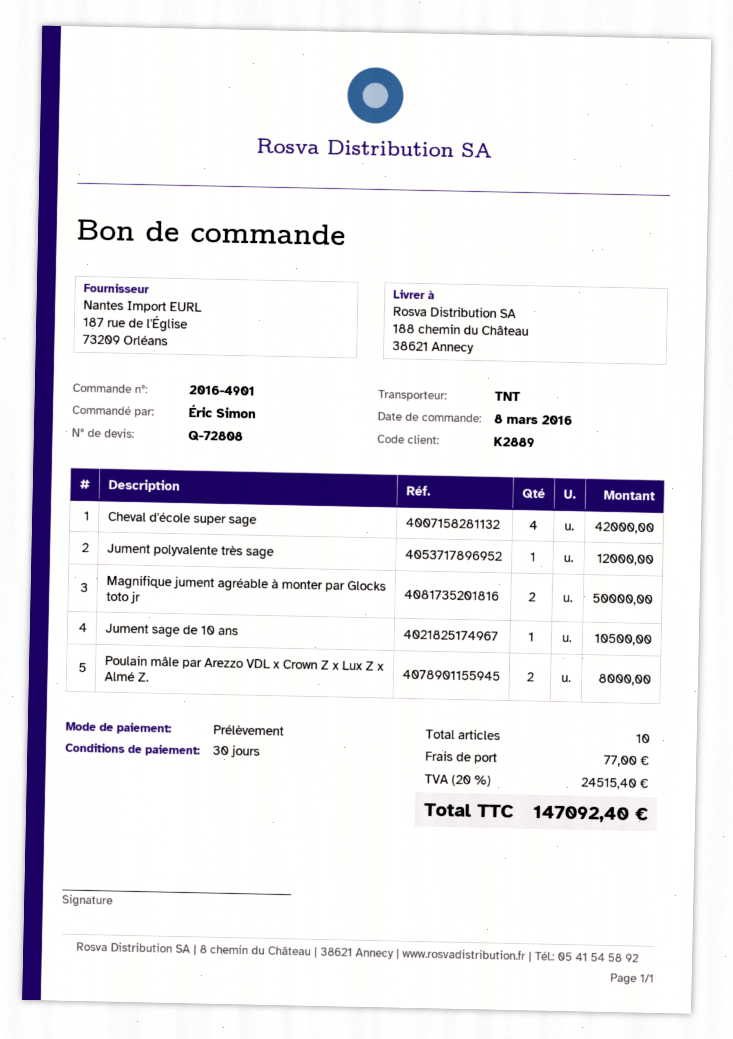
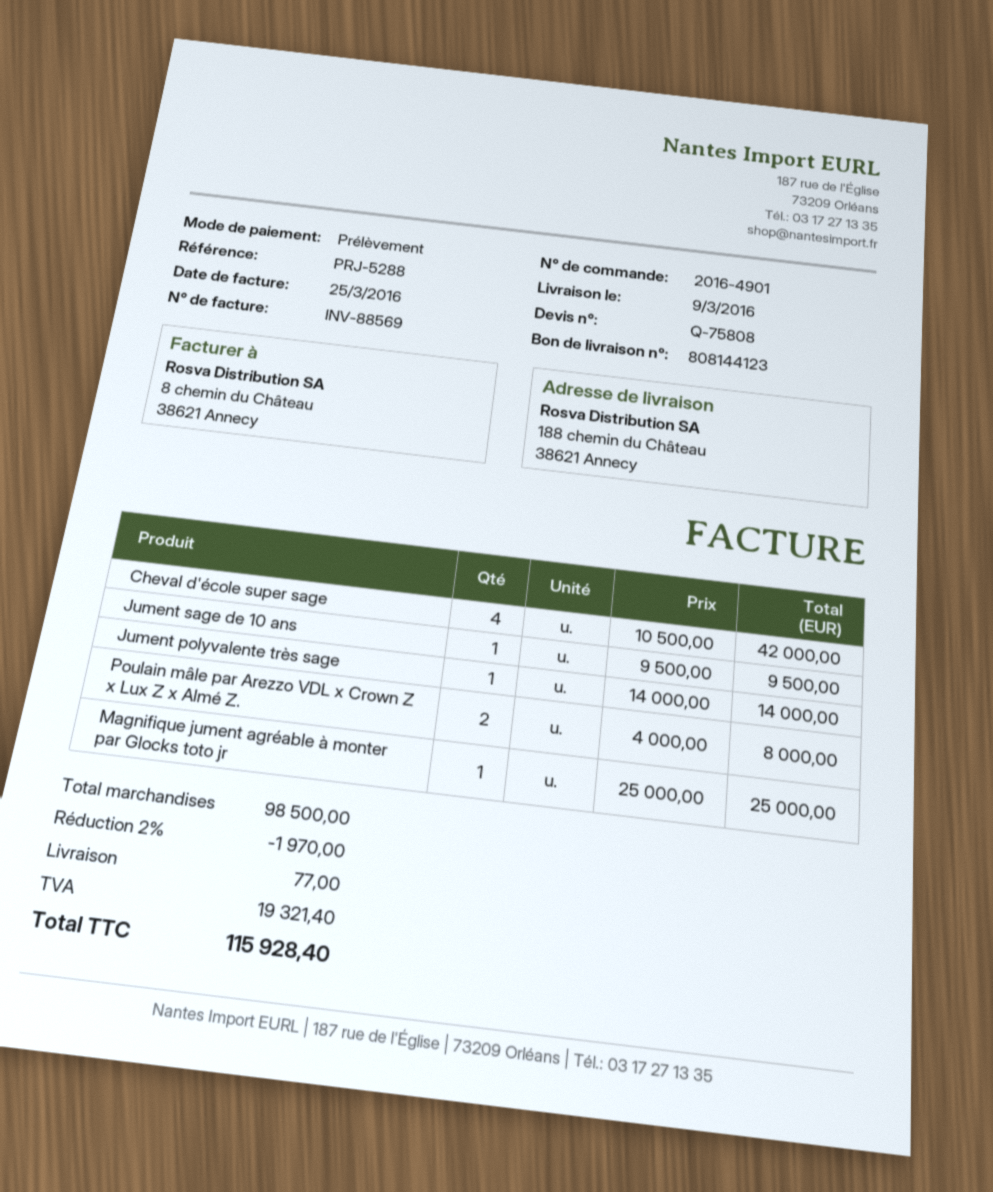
quote number: Q-72808 -> Q-75808
Jument polyvalente très sage: 1 for 12000.00 -> 1 for 14000.00
Magnifique jument agréable à monter par Glocks toto jr: 2 for 50000.00 -> 1 for 25000.00
Jument sage de 10 ans: 1 for 10500.00 -> 1 for 9500.00
discount: none -> 2% = 1970.00
tax: 24515.40 -> 19321.40
total: 147092.40 -> 115928.40

